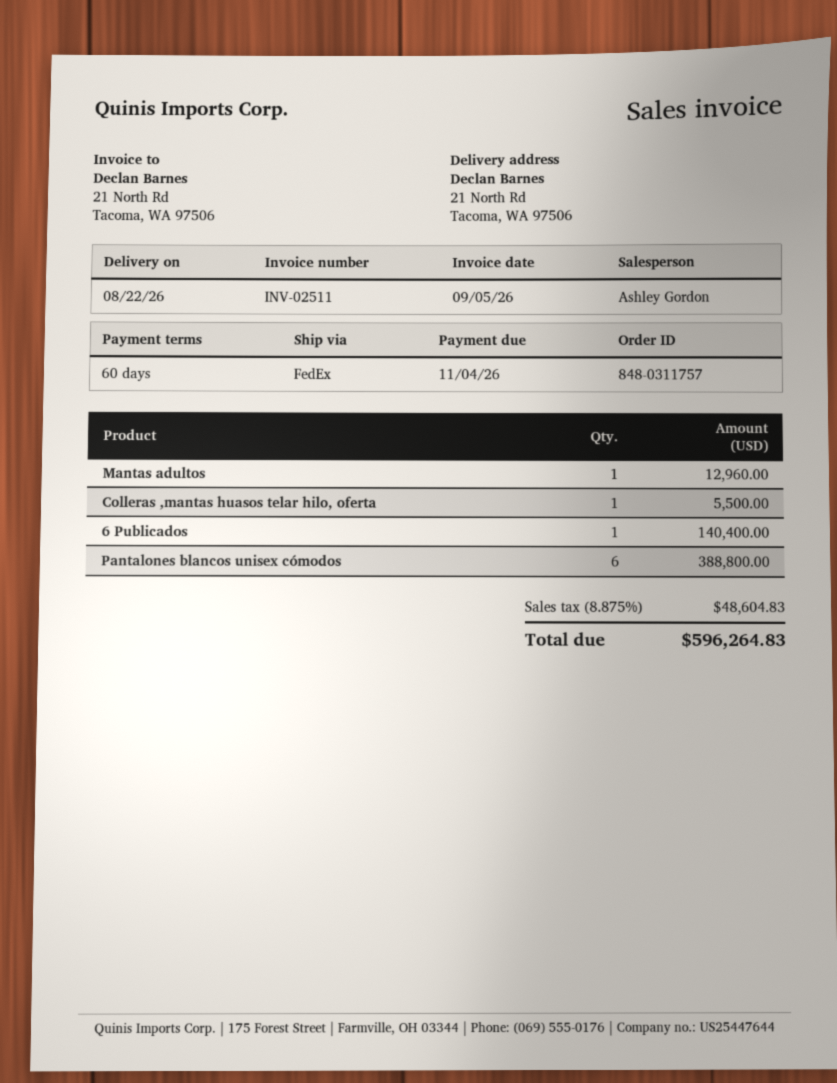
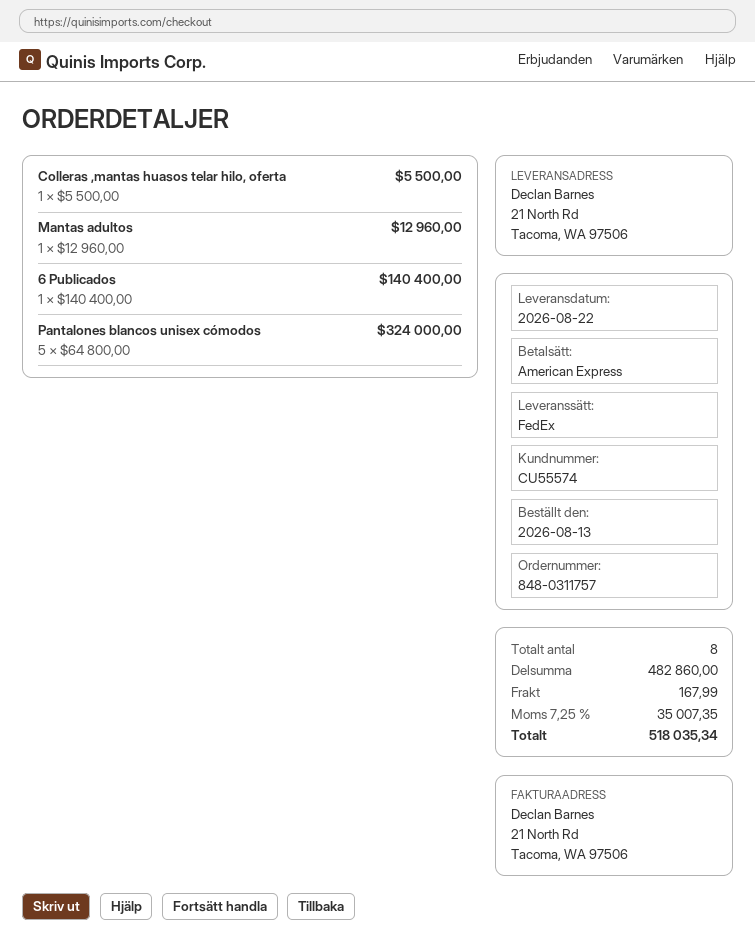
Pantalones blancos unisex cómodos: 6 for 388800.00 -> 5 for 324000.00
shipping: none -> 167.99
tax: 8.875% = 48604.83 -> 7.25% = 35007.35
total: 596264.83 -> 518035.34

